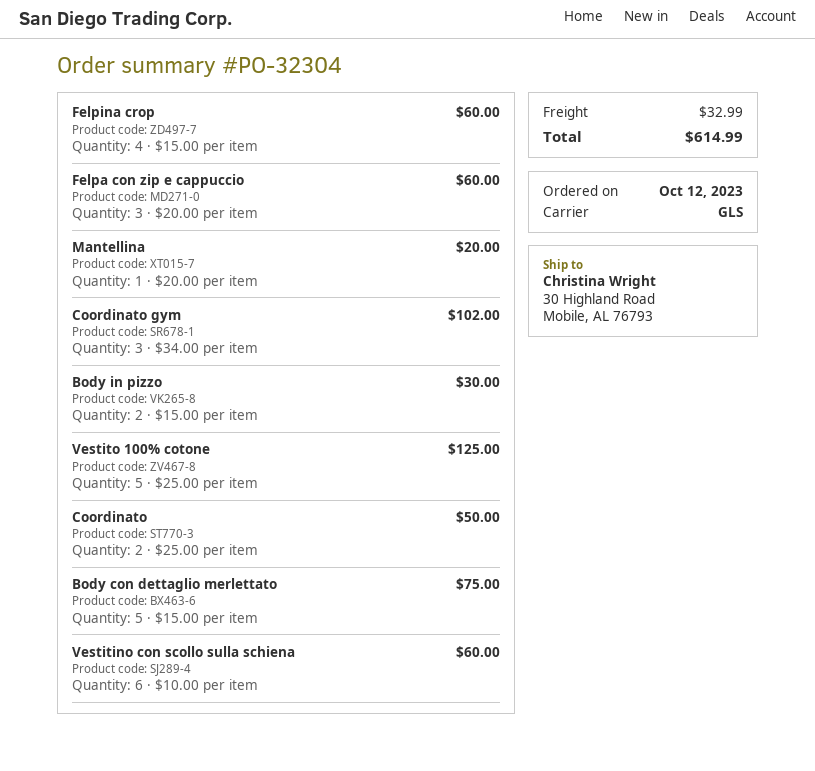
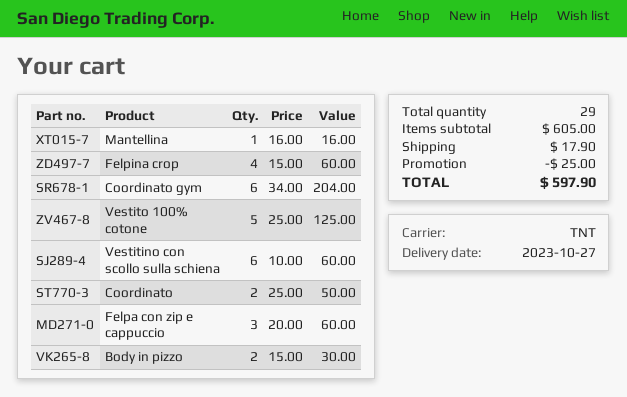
shipping method: GLS -> TNT
Mantellina: 1 x 20.00 = 20.00 -> 1 x 16.00 = 16.00
Coordinato gym: 3 x 34.00 = 102.00 -> 6 x 34.00 = 204.00
Body con dettaglio merlettato: 5 x 15.00 = 75.00 -> none
discount: none -> 25.00
shipping: 32.99 -> 17.90
total: 614.99 -> 597.90

